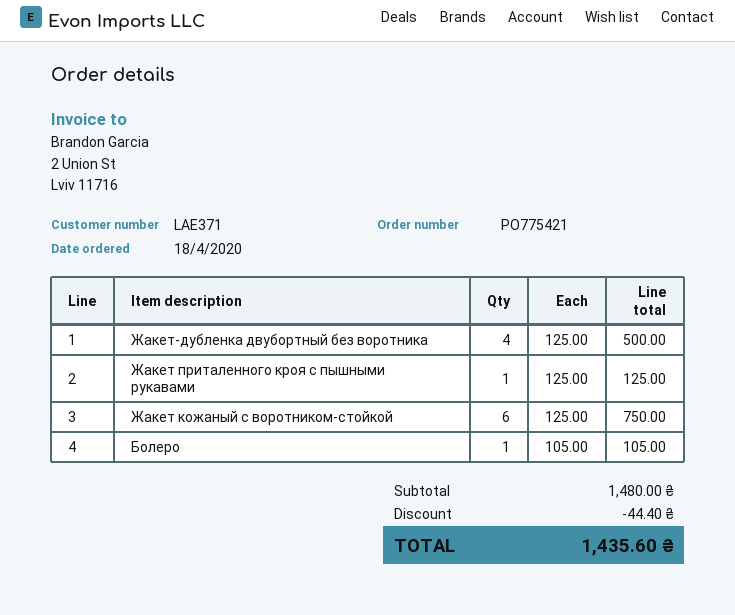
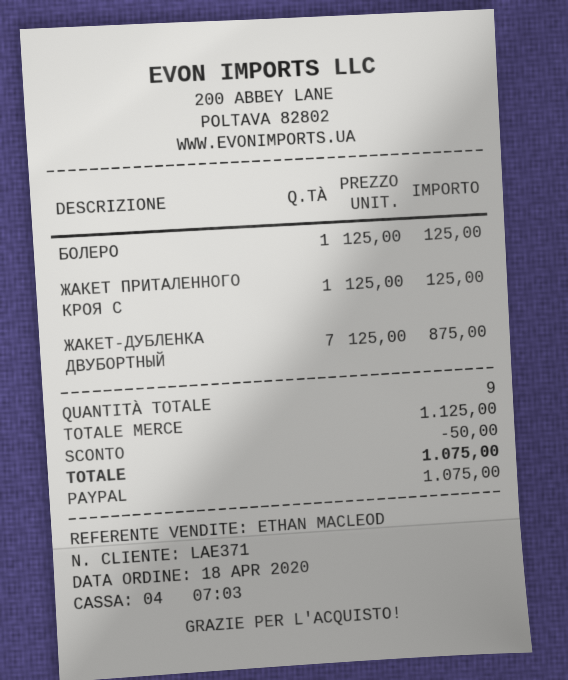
Жакет-дубленка двубортный без воротника: 4 x 125.00 = 500.00 -> 7 x 125.00 = 875.00
Жакет кожаный с воротником-стойкой: 6 x 125.00 = 750.00 -> none
Болеро: 1 x 105.00 = 105.00 -> 1 x 125.00 = 125.00
subtotal: 1480.00 -> 1125.00
discount: 44.40 -> 50.00
total: 1435.60 -> 1075.00

